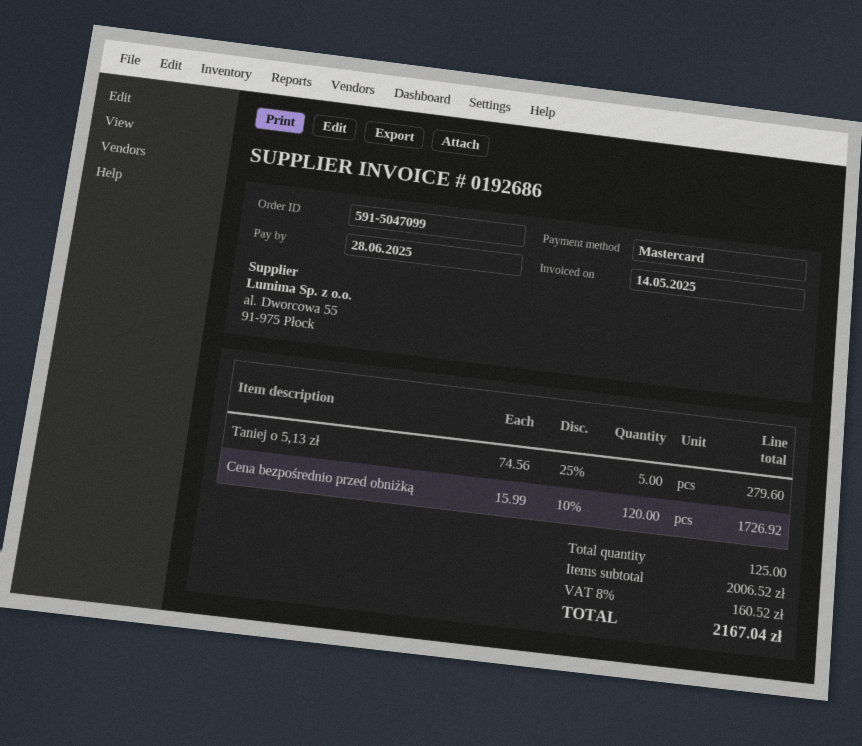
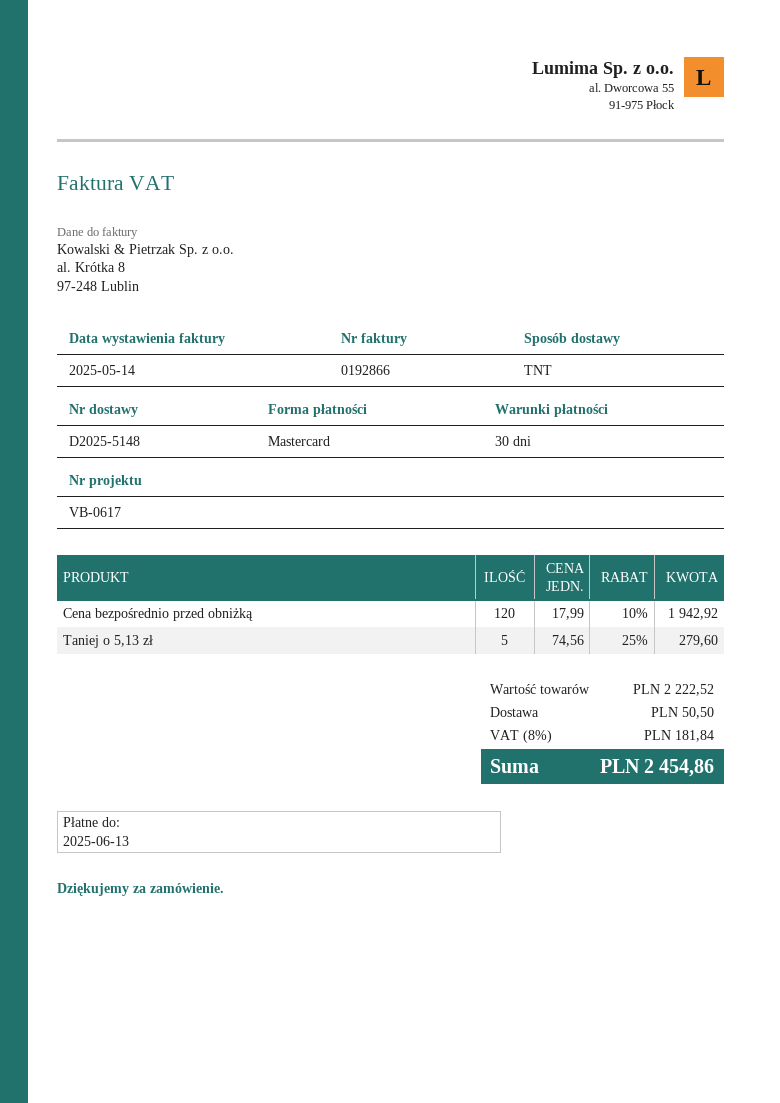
invoice number: 0192686 -> 0192866
due date: 2025-06-28 -> 2025-06-13
Cena bezpośrednio przed obniżką: 120 x 15.99 - 10% = 1726.92 -> 120 x 17.99 - 10% = 1942.92
subtotal: 2006.52 -> 2222.52
shipping: none -> 50.50
tax: 8% = 160.52 -> 8% = 181.84
total: 2167.04 -> 2454.86

